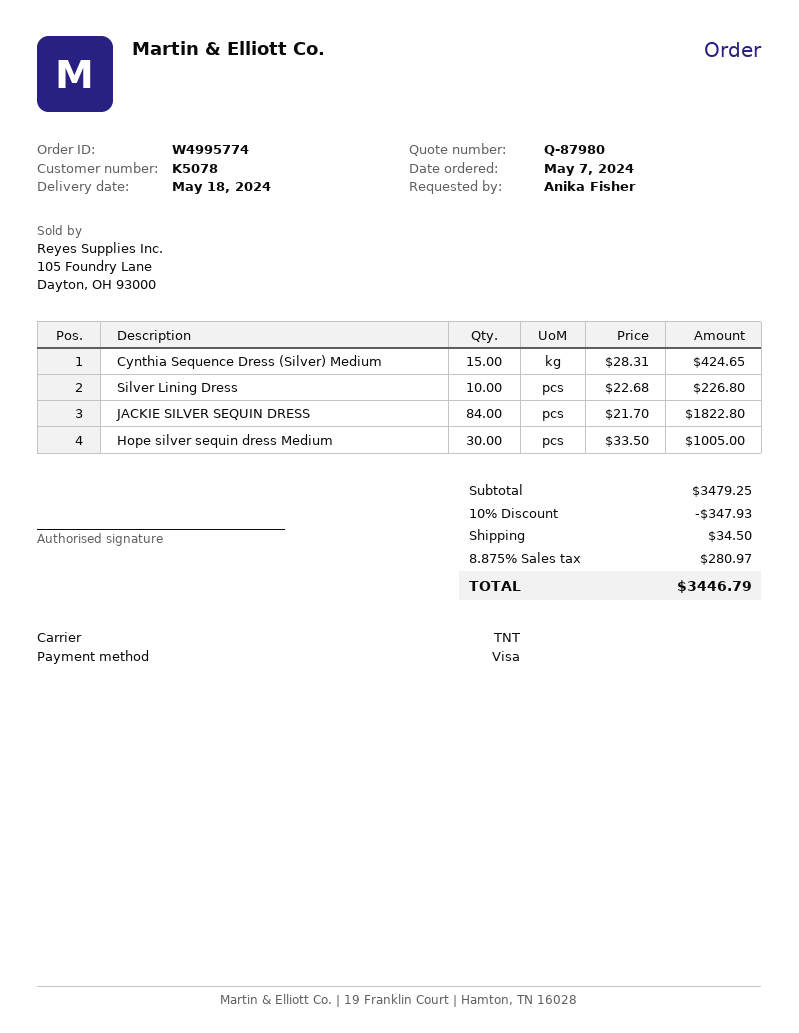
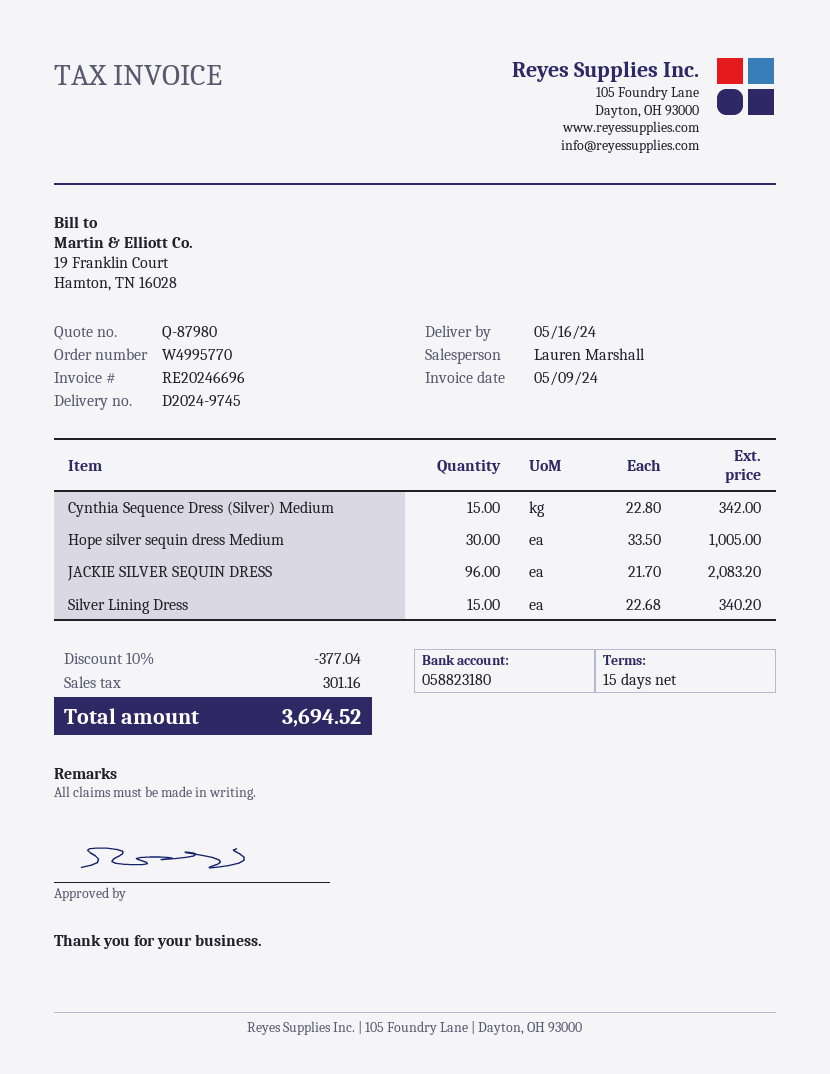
order number: W4995774 -> W4995770
delivery date: 2024-05-18 -> 2024-05-16
Cynthia Sequence Dress (Silver) Medium: 15 x 28.31 = 424.65 -> 15 x 22.80 = 342.00
Silver Lining Dress: 10 x 22.68 = 226.80 -> 15 x 22.68 = 340.20
JACKIE SILVER SEQUIN DRESS: 84 x 21.70 = 1822.80 -> 96 x 21.70 = 2083.20
discount: 10% = 347.93 -> 10% = 377.04
shipping: 34.50 -> none
tax: 280.97 -> 301.16
total: 3446.79 -> 3694.52

